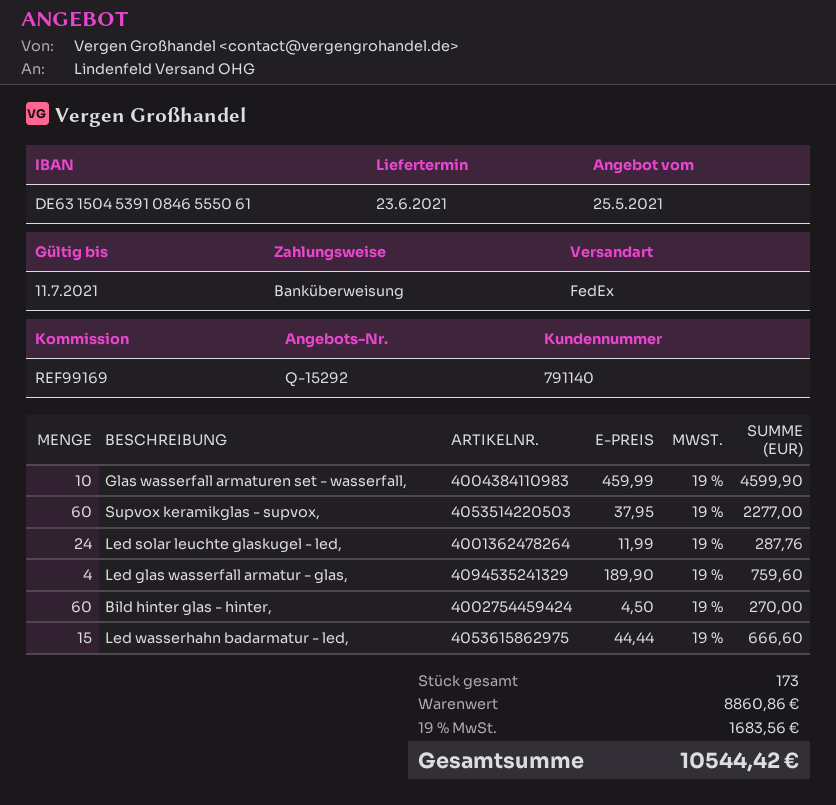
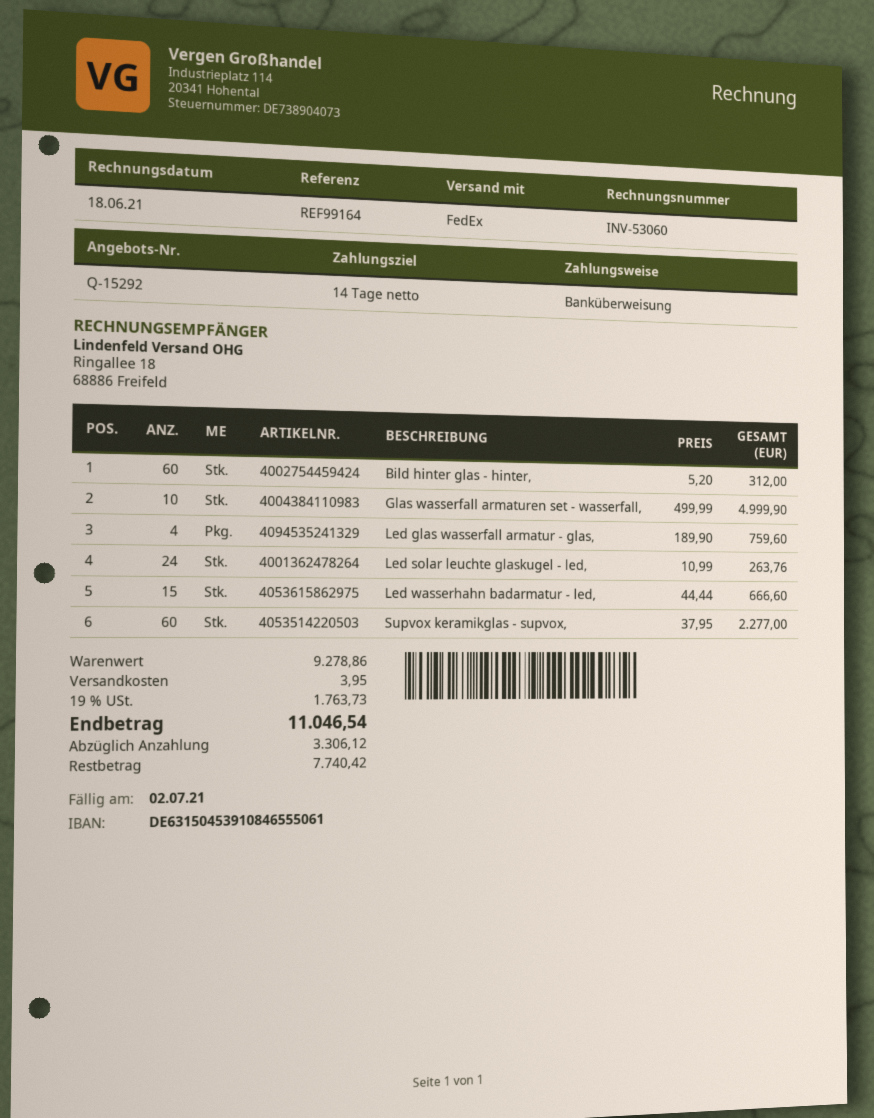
reference: REF99169 -> REF99164
Glas wasserfall armaturen set - wasserfall,: 10 x 459.99 = 4599.90 -> 10 x 499.99 = 4999.90
Led solar leuchte glaskugel - led,: 24 x 11.99 = 287.76 -> 24 x 10.99 = 263.76
Bild hinter glas - hinter,: 60 x 4.50 = 270.00 -> 60 x 5.20 = 312.00
subtotal: 8860.86 -> 9278.86
shipping: none -> 3.95
tax: 19% = 1683.56 -> 19% = 1763.73
total: 10544.42 -> 11046.54

